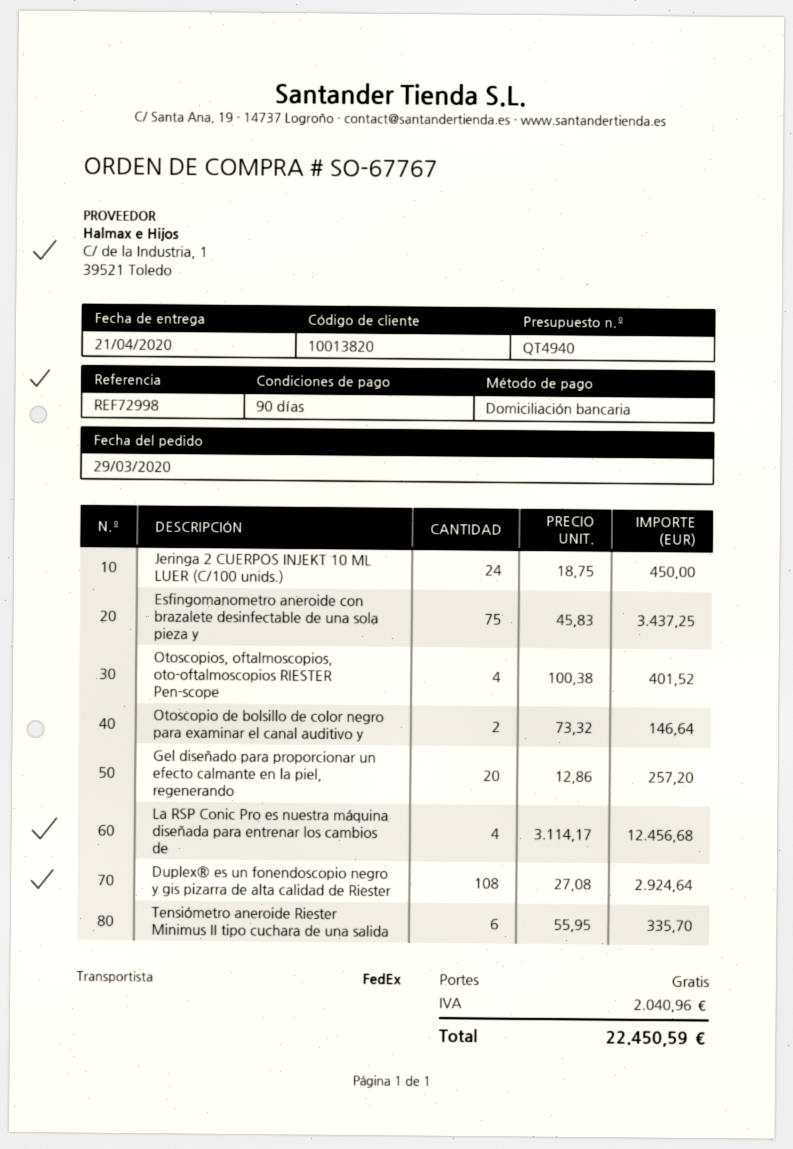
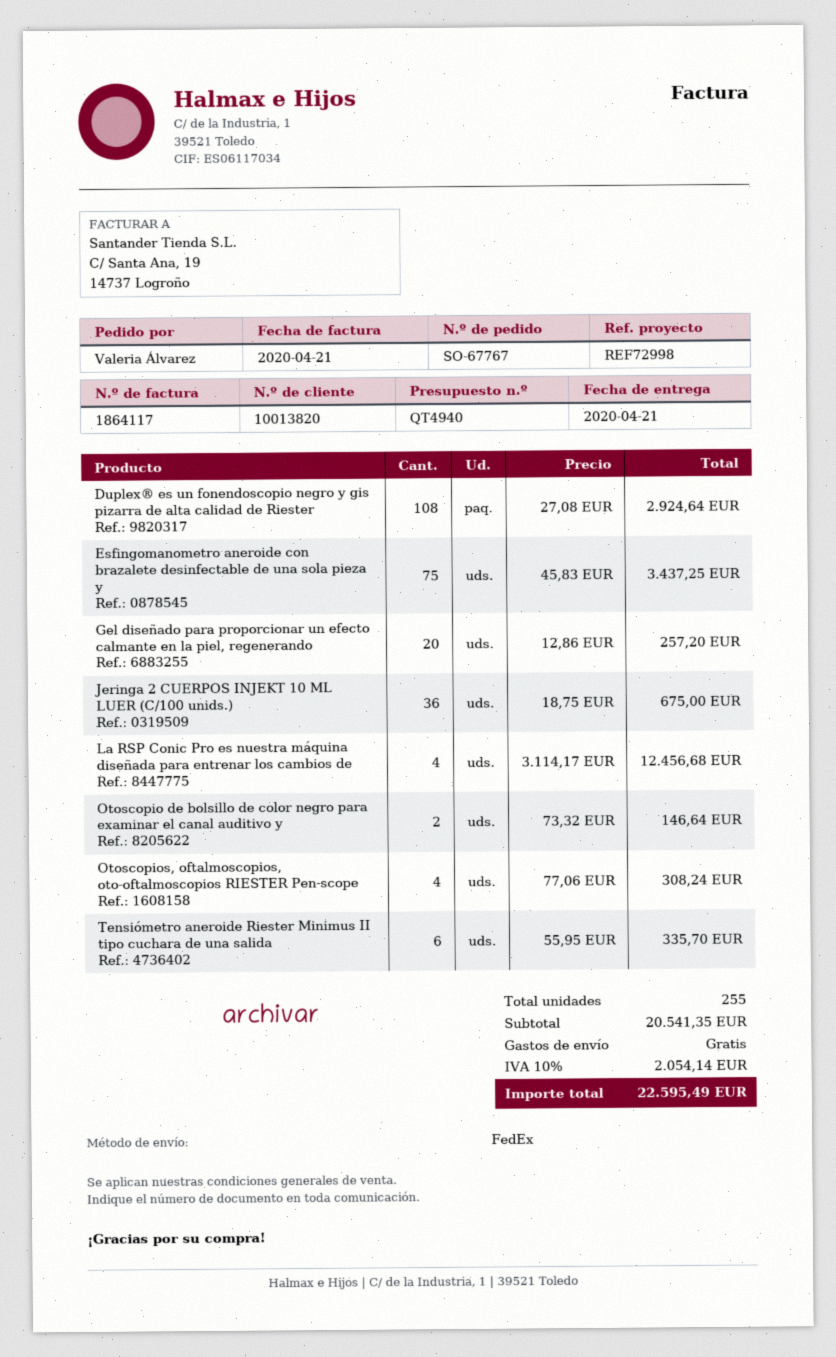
Jeringa 2 CUERPOS INJEKT 10 ML LUER (C/100 unids.): 24 x 18.75 = 450.00 -> 36 x 18.75 = 675.00
Otoscopios, oftalmoscopios, oto-oftalmoscopios RIESTER Pen-scope: 4 x 100.38 = 401.52 -> 4 x 77.06 = 308.24
tax: 2040.96 -> 2054.14
total: 22450.59 -> 22595.49

